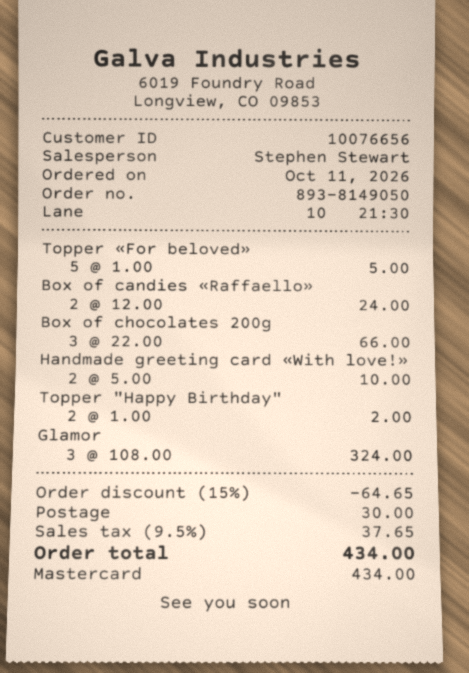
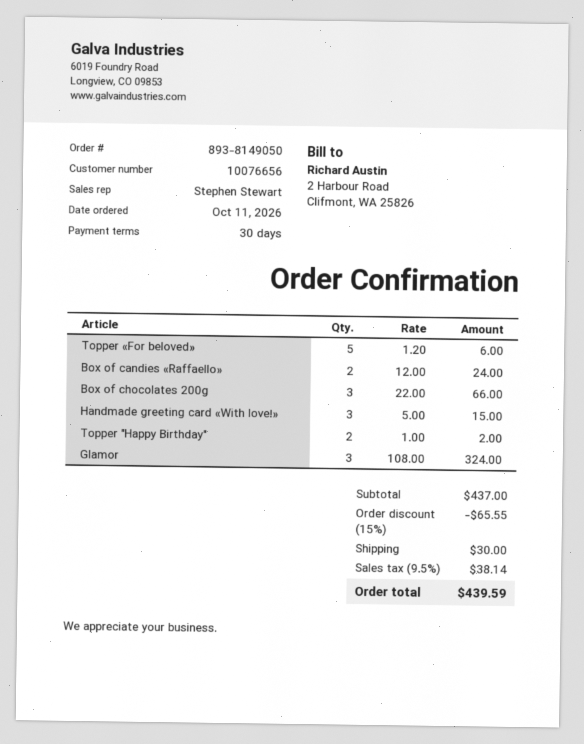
Topper «For beloved»: 5 x 1.00 = 5.00 -> 5 x 1.20 = 6.00
Handmade greeting card «With love!»: 2 x 5.00 = 10.00 -> 3 x 5.00 = 15.00
discount: 15% = 64.65 -> 15% = 65.55
tax: 9.5% = 37.65 -> 9.5% = 38.14
total: 434.00 -> 439.59

